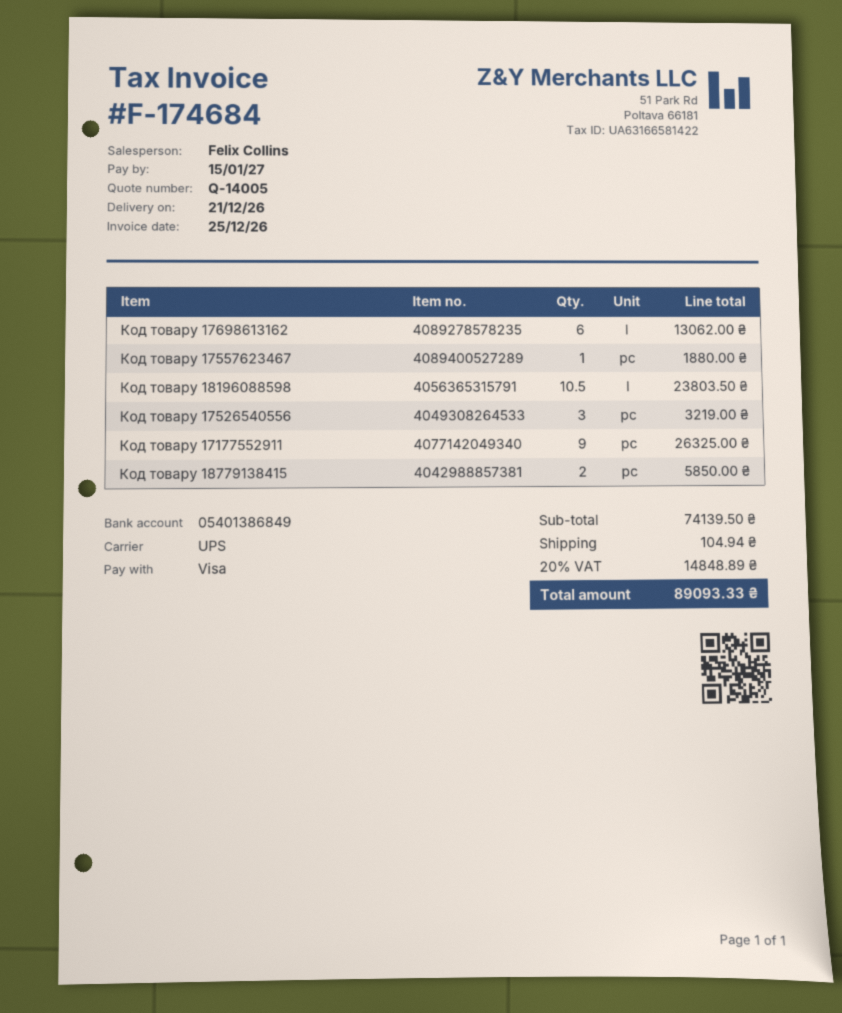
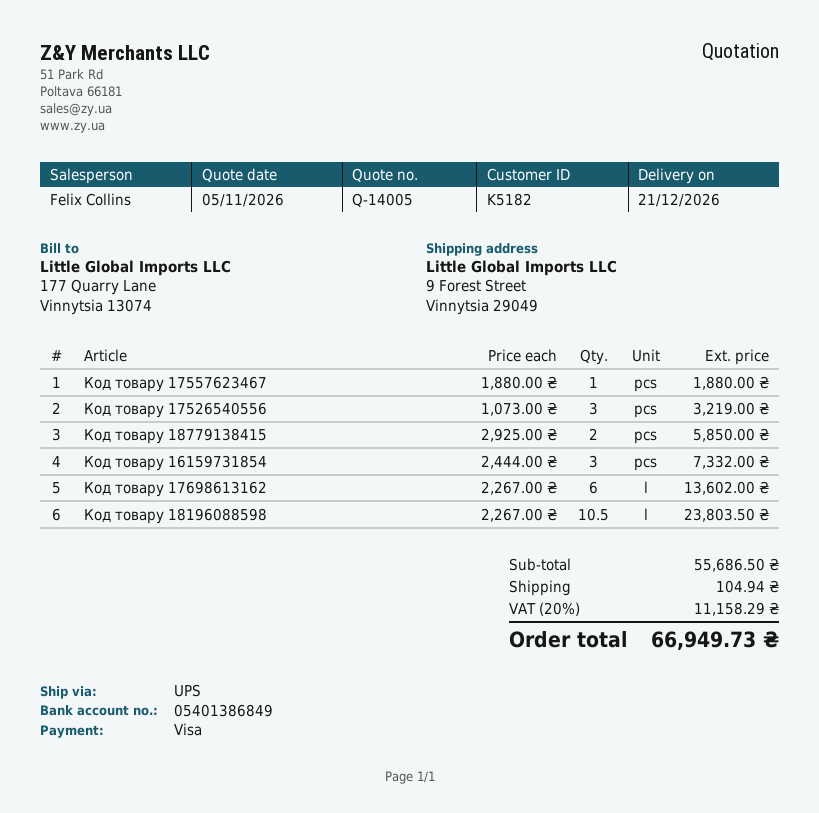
Код товару 17698613162: 6 for 13062.00 -> 6 for 13602.00
Код товару 17177552911: 9 for 26325.00 -> none
Код товару 16159731854: none -> 3 for 7332.00
subtotal: 74139.50 -> 55686.50
tax: 20% = 14848.89 -> 20% = 11158.29
total: 89093.33 -> 66949.73

